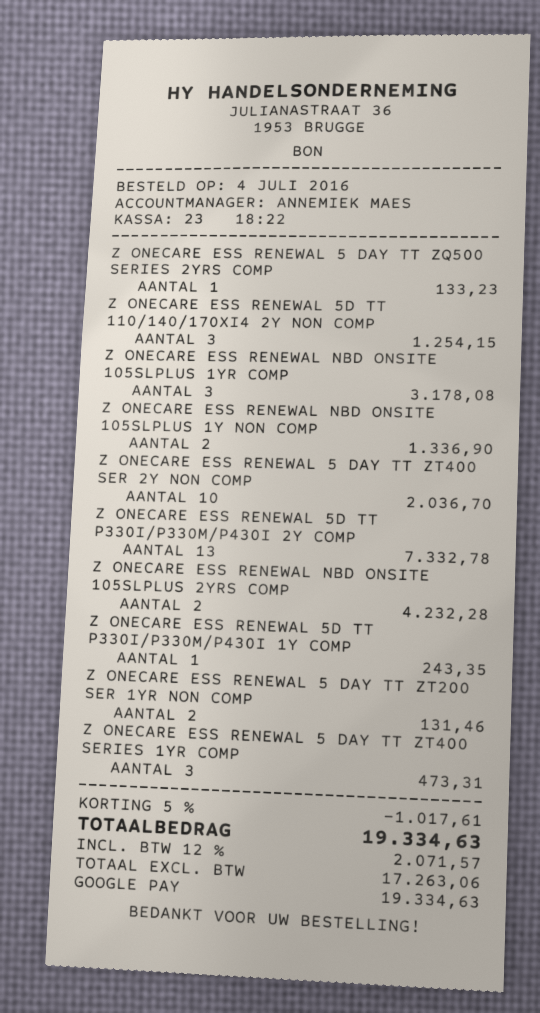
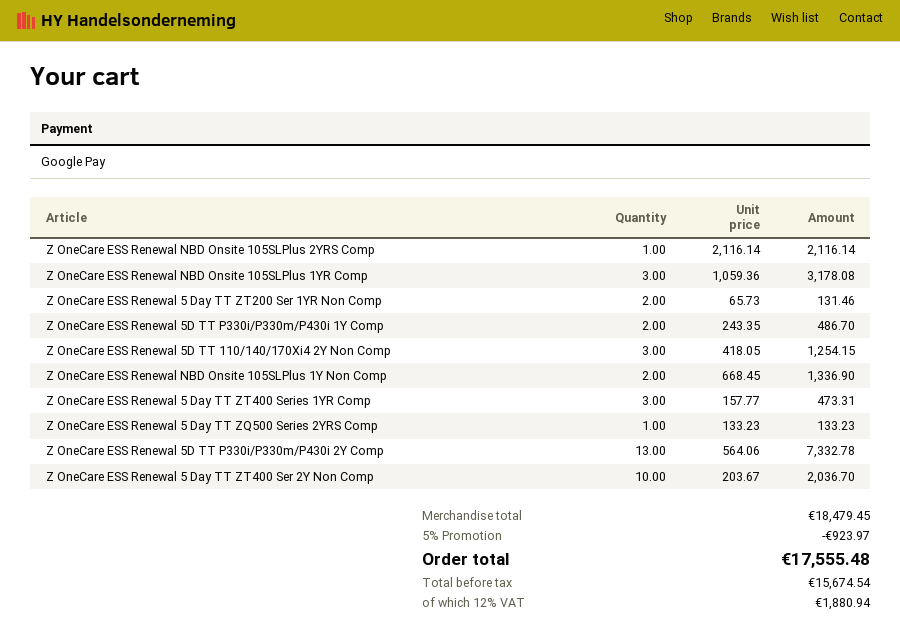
Z ONECARE ESS RENEWAL NBD ONSITE 105SLPLUS 2YRS COMP: 2 for 4232.28 -> 1 for 2116.14
Z ONECARE ESS RENEWAL 5D TT P330I/P330M/P430I 1Y COMP: 1 for 243.35 -> 2 for 486.70
discount: 5% = 1017.61 -> 5% = 923.97
net: 17263.06 -> 15674.54
tax: 12% = 2071.57 -> 12% = 1880.94
total: 19334.63 -> 17555.48

